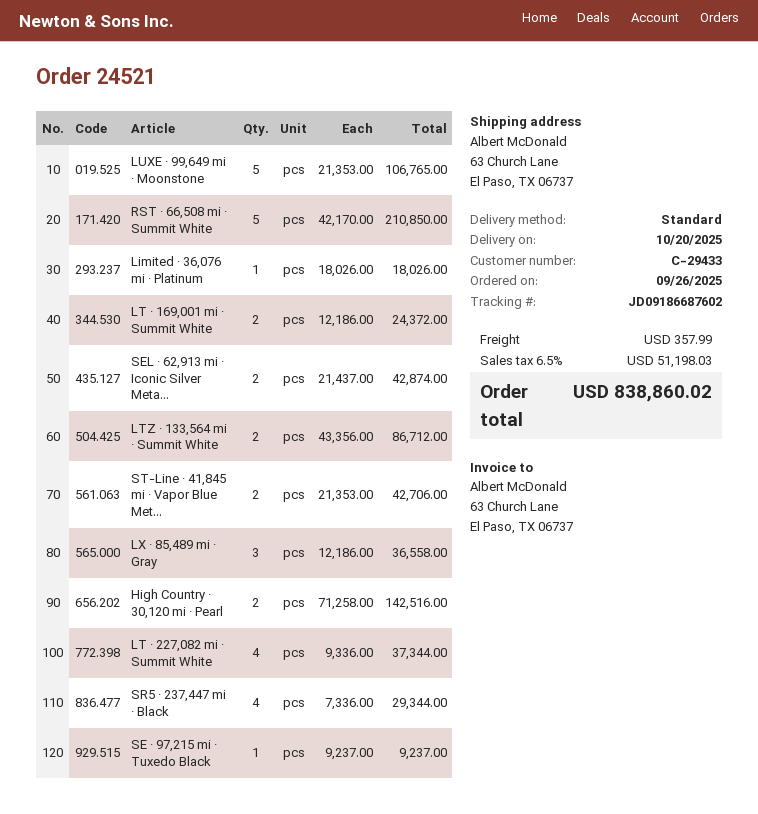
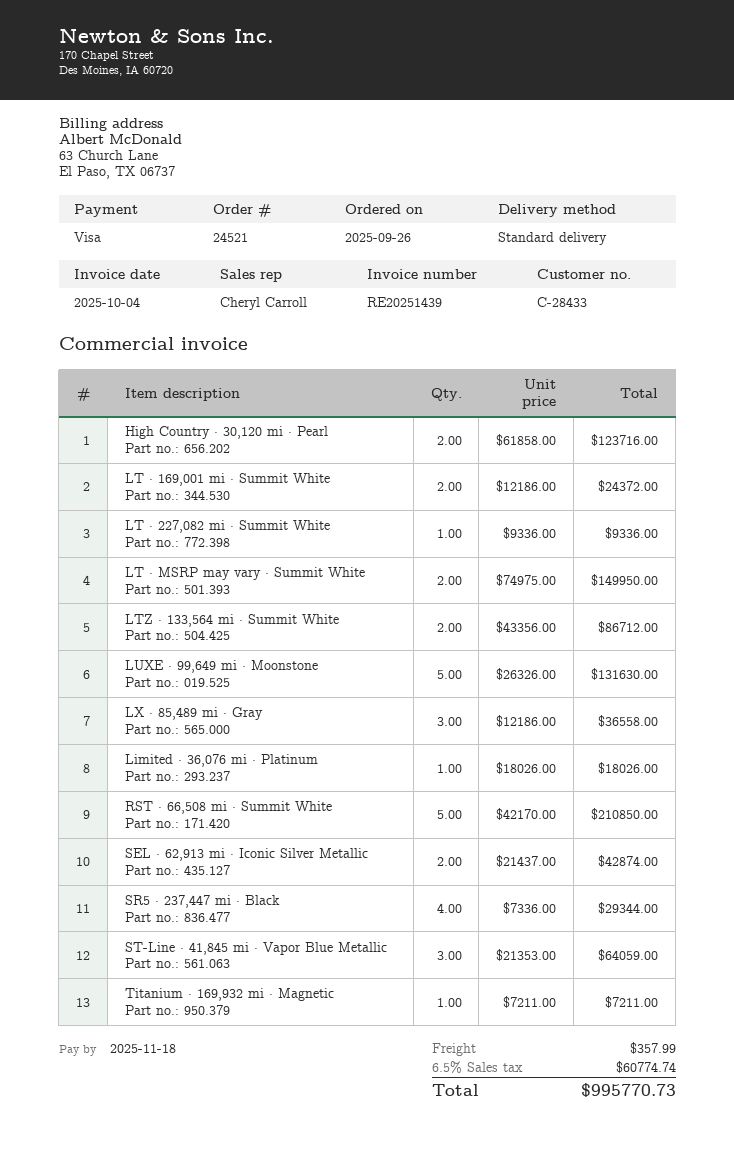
customer number: C-29433 -> C-28433
LUXE · 99,649 mi · Moonstone: 5 x 21353.00 = 106765.00 -> 5 x 26326.00 = 131630.00
ST-Line · 41,845 mi · Vapor Blue Met...: 2 x 21353.00 = 42706.00 -> 3 x 21353.00 = 64059.00
High Country · 30,120 mi · Pearl: 2 x 71258.00 = 142516.00 -> 2 x 61858.00 = 123716.00
LT · 227,082 mi · Summit White: 4 x 9336.00 = 37344.00 -> 1 x 9336.00 = 9336.00
SE · 97,215 mi · Tuxedo Black: 1 x 9237.00 = 9237.00 -> none
LT · MSRP may vary · Summit White: none -> 2 x 74975.00 = 149950.00
Titanium · 169,932 mi · Magnetic: none -> 1 x 7211.00 = 7211.00
tax: 6.5% = 51198.03 -> 6.5% = 60774.74
total: 838860.02 -> 995770.73

